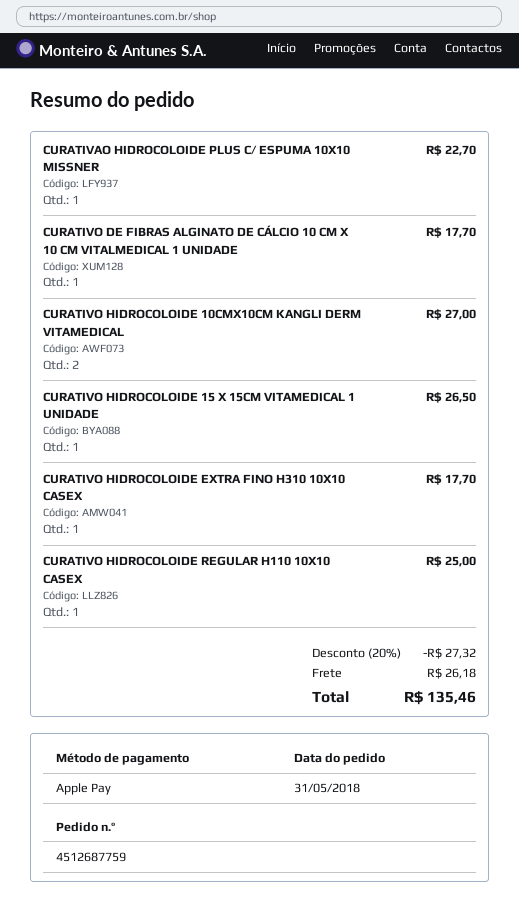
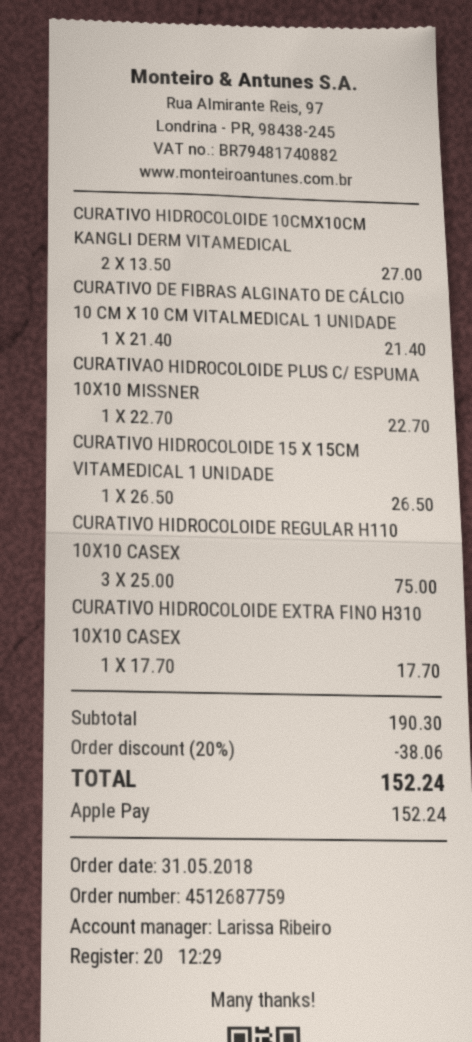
CURATIVO DE FIBRAS ALGINATO DE CÁLCIO 10 CM X 10 CM VITALMEDICAL 1 UNIDADE: 1 for 17.70 -> 1 for 21.40
CURATIVO HIDROCOLOIDE REGULAR H110 10X10 CASEX: 1 for 25.00 -> 3 for 75.00
discount: 20% = 27.32 -> 20% = 38.06
shipping: 26.18 -> none
total: 135.46 -> 152.24

